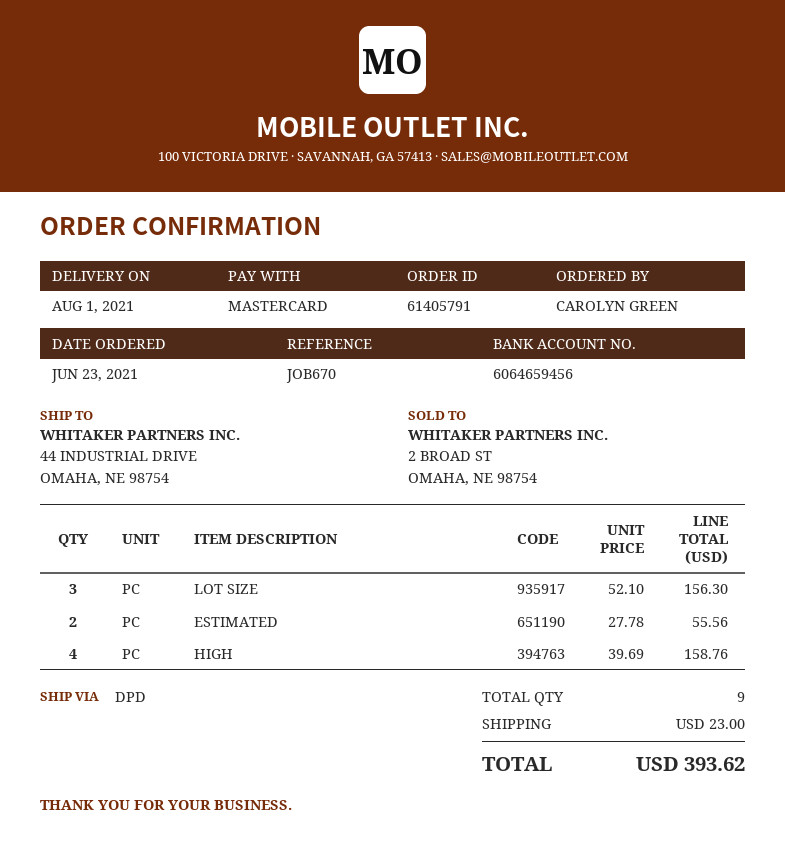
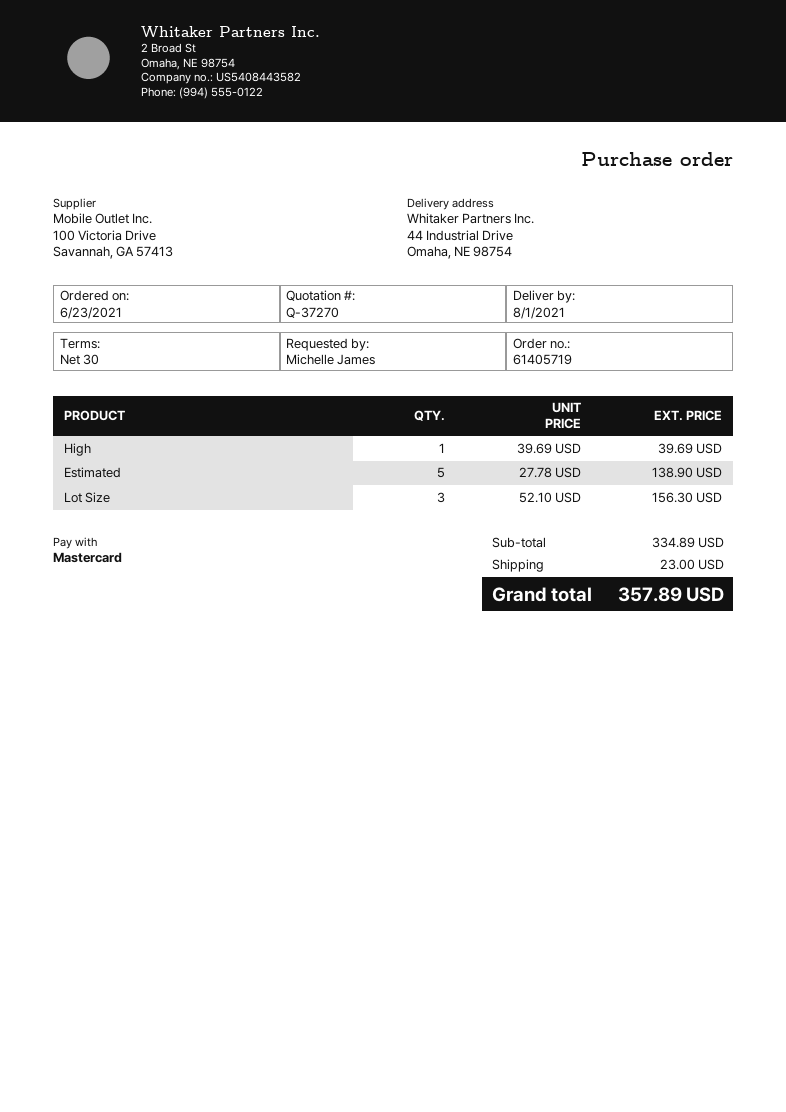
order number: 61405791 -> 61405719
ordered by: CAROLYN GREEN -> Michelle James
ESTIMATED: 2 x 27.78 = 55.56 -> 5 x 27.78 = 138.90
HIGH: 4 x 39.69 = 158.76 -> 1 x 39.69 = 39.69
total: 393.62 -> 357.89

